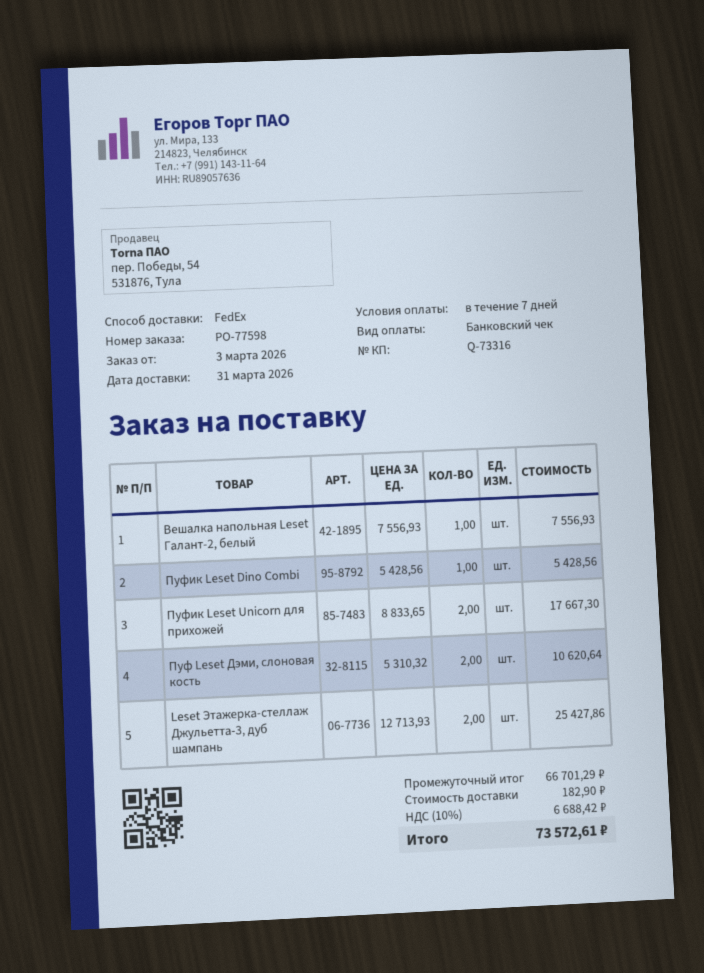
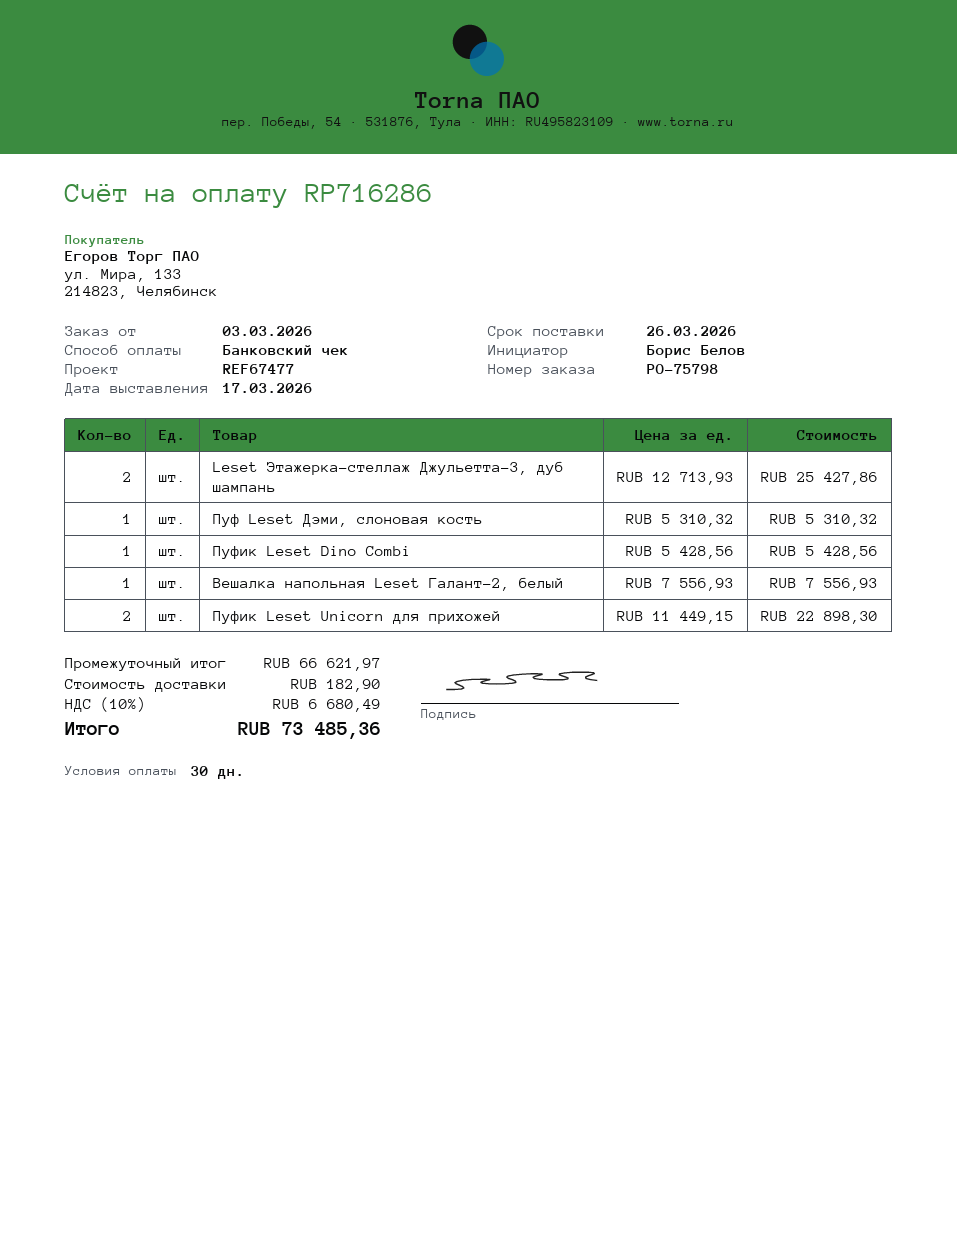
order number: PO-77598 -> PO-75798
delivery date: 2026-03-31 -> 2026-03-26
payment terms: 7 days -> 30 days
Пуфик Leset Unicorn для прихожей: 2 x 8833.65 = 17667.30 -> 2 x 11449.15 = 22898.30
Пуф Leset Дэми, слоновая кость: 2 x 5310.32 = 10620.64 -> 1 x 5310.32 = 5310.32
subtotal: 66701.29 -> 66621.97
tax: 10% = 6688.42 -> 10% = 6680.49
total: 73572.61 -> 73485.36

